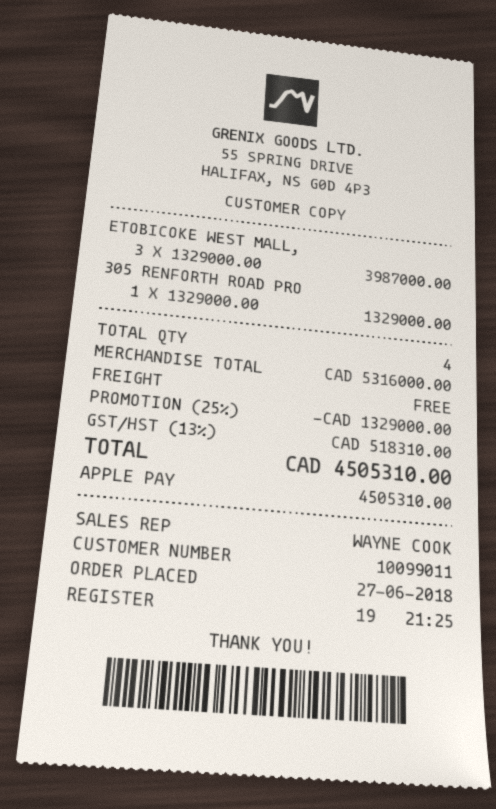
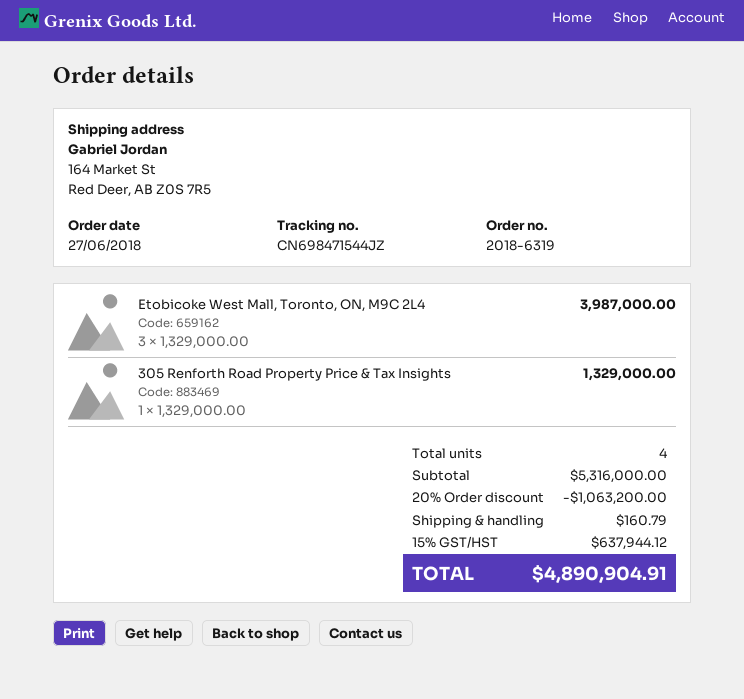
discount: 25% = 1329000.00 -> 20% = 1063200.00
shipping: 0.00 -> 160.79
tax: 13% = 518310.00 -> 15% = 637944.12
total: 4505310.00 -> 4890904.91

